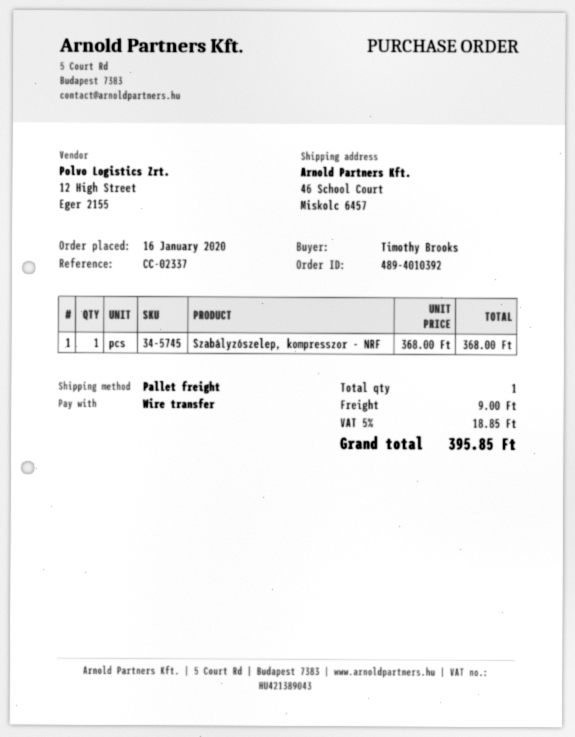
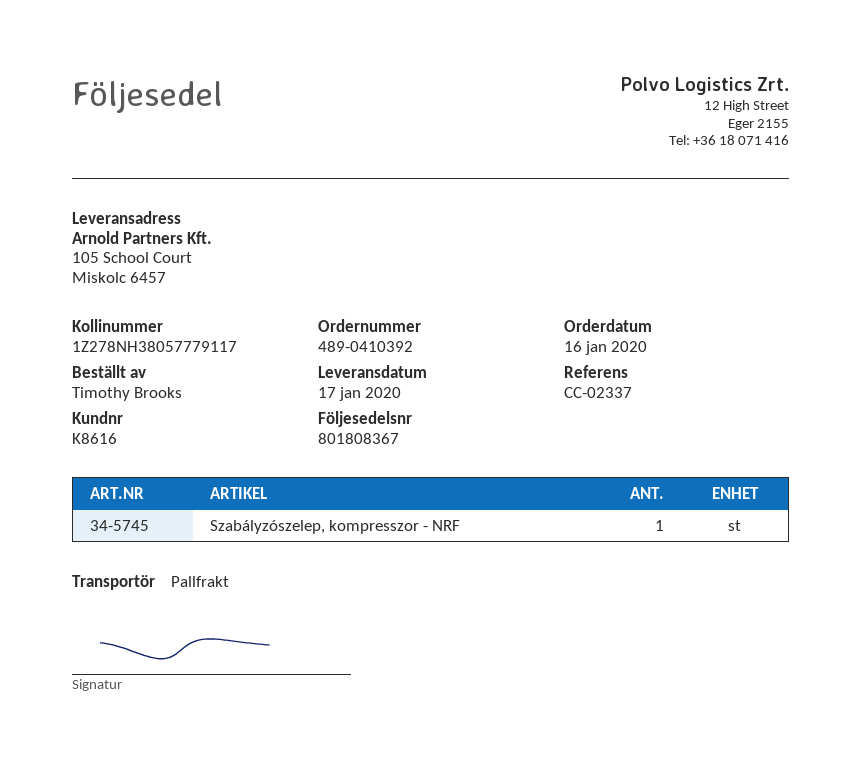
order number: 489-4010392 -> 489-0410392
ship to: 46 School Court, Miskolc 6457 -> 105 School Court, Miskolc 6457

